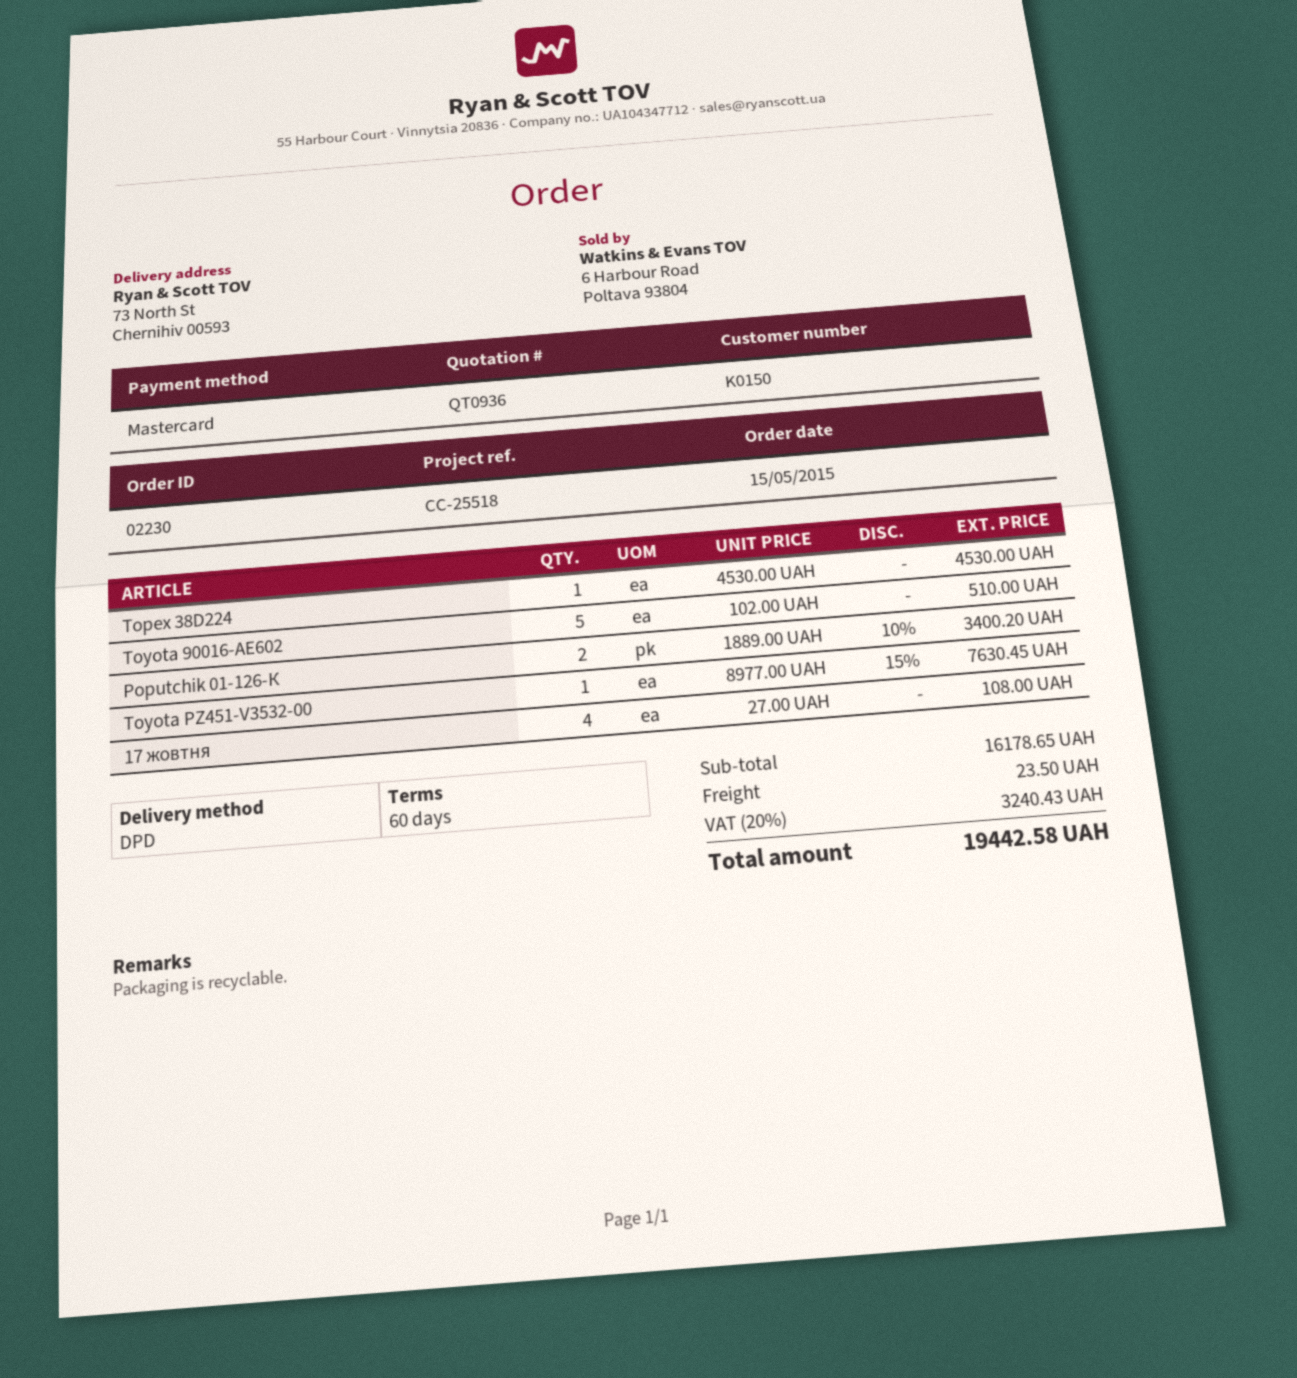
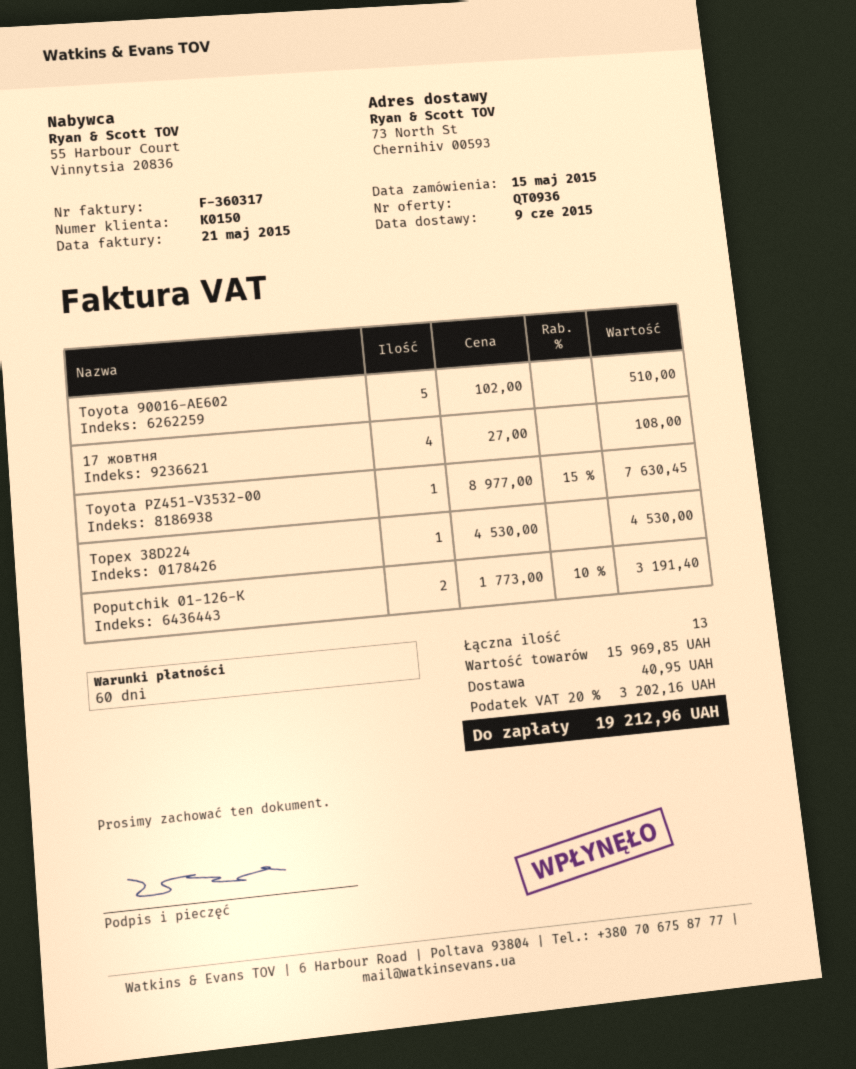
Poputchik 01-126-К: 2 x 1889.00 - 10% = 3400.20 -> 2 x 1773.00 - 10% = 3191.40
subtotal: 16178.65 -> 15969.85
shipping: 23.50 -> 40.95
tax: 20% = 3240.43 -> 20% = 3202.16
total: 19442.58 -> 19212.96

